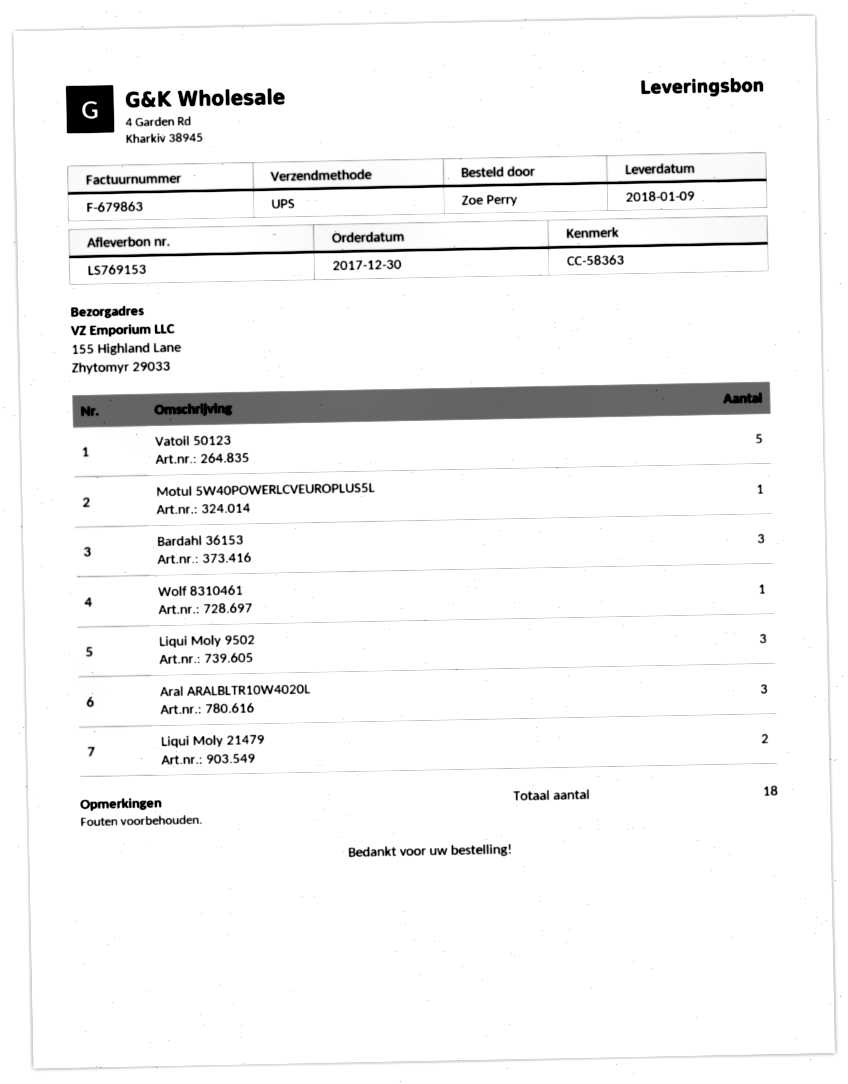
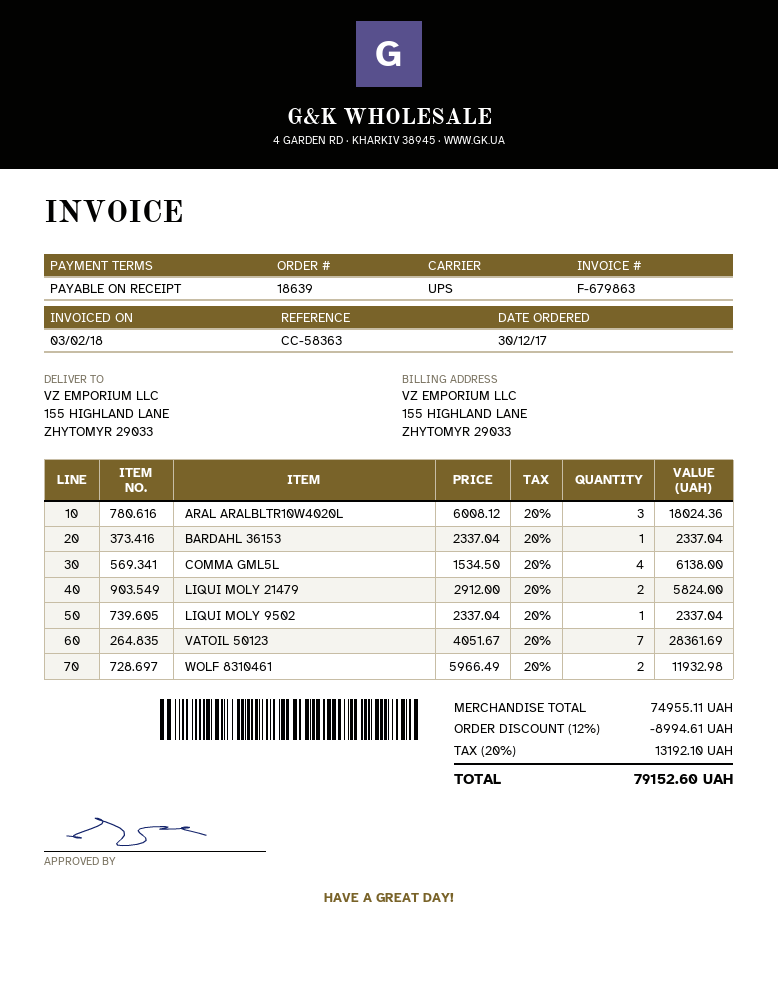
Vatoil 50123: 5 -> 7
Motul 5W40POWERLCVEUROPLUS5L: 1 -> none
Bardahl 36153: 3 -> 1
Wolf 8310461: 1 -> 2
Liqui Moly 9502: 3 -> 1
COMMA GML5L: none -> 4

